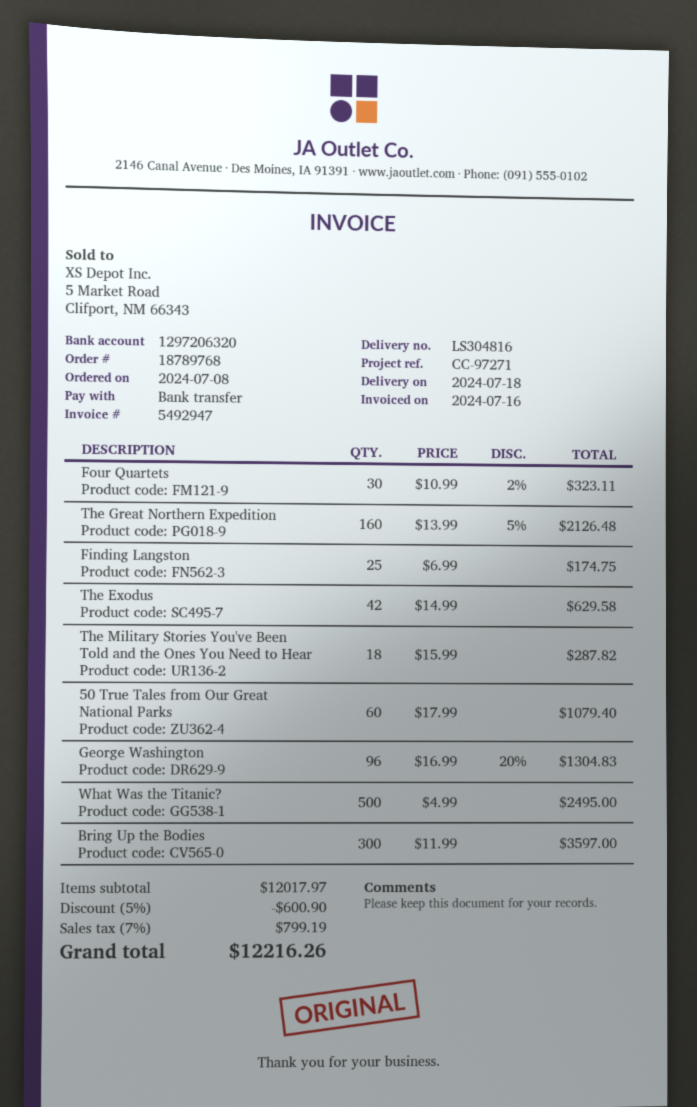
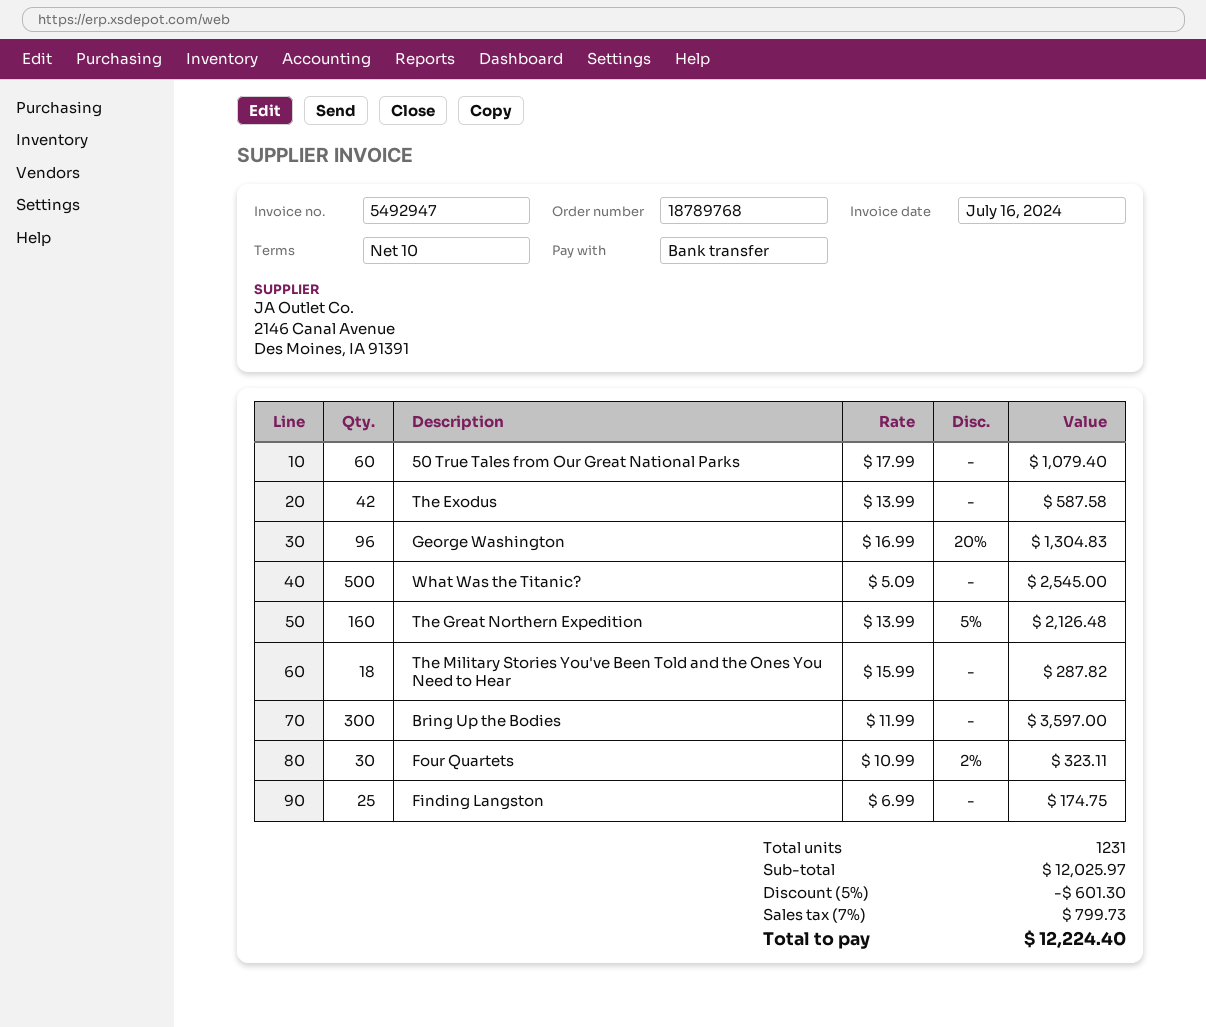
The Exodus: 42 x 14.99 = 629.58 -> 42 x 13.99 = 587.58
What Was the Titanic?: 500 x 4.99 = 2495.00 -> 500 x 5.09 = 2545.00
subtotal: 12017.97 -> 12025.97
discount: 5% = 600.90 -> 5% = 601.30
tax: 7% = 799.19 -> 7% = 799.73
total: 12216.26 -> 12224.40

